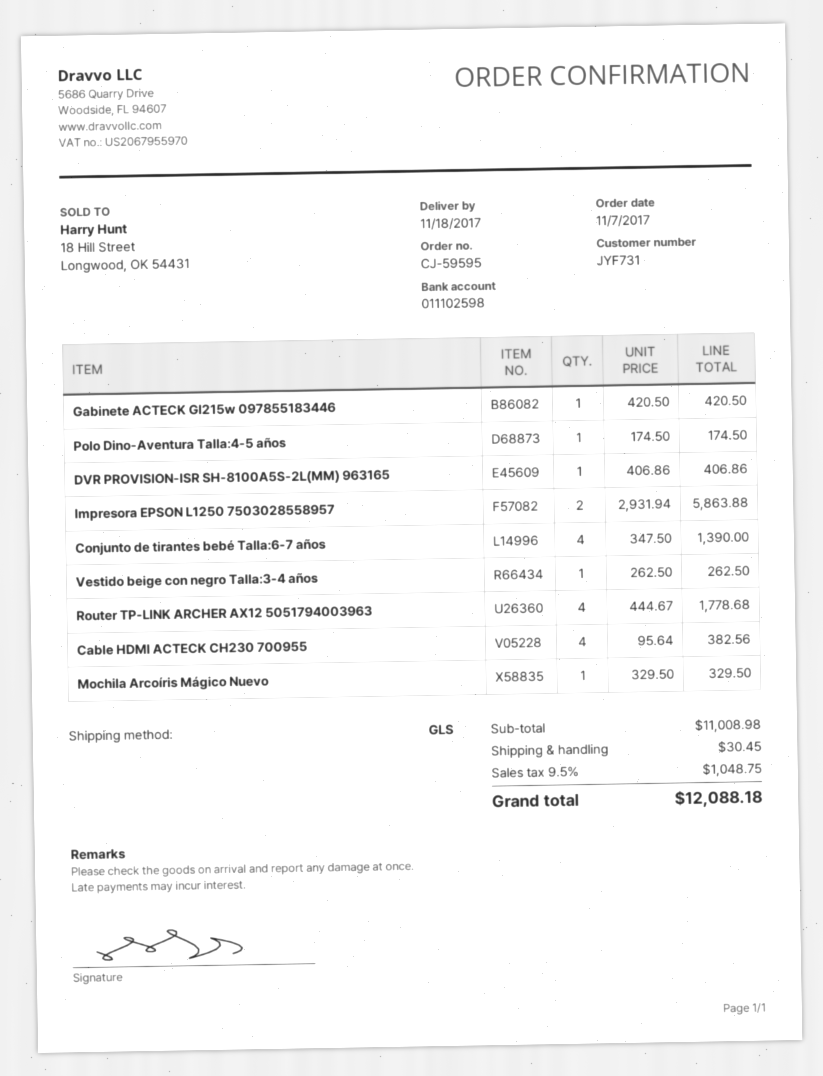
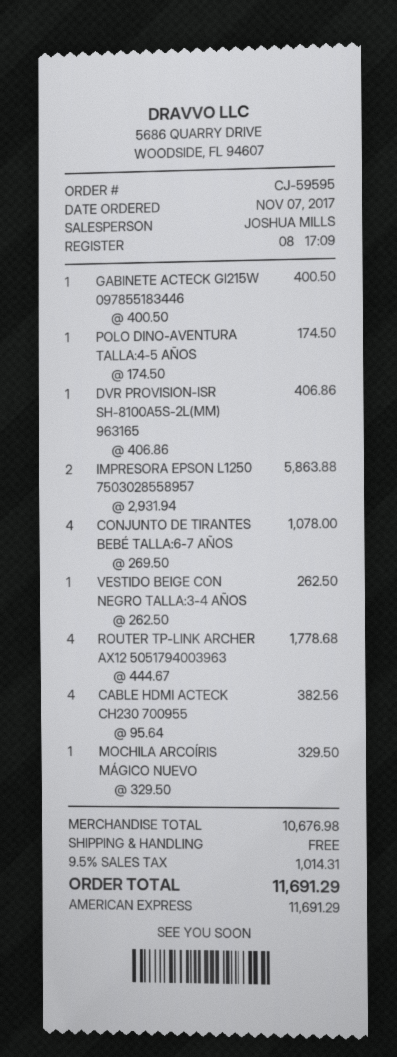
Gabinete ACTECK GI215w 097855183446: 1 x 420.50 = 420.50 -> 1 x 400.50 = 400.50
Conjunto de tirantes bebé Talla:6-7 años: 4 x 347.50 = 1390.00 -> 4 x 269.50 = 1078.00
subtotal: 11008.98 -> 10676.98
shipping: 30.45 -> 0.00
tax: 9.5% = 1048.75 -> 9.5% = 1014.31
total: 12088.18 -> 11691.29

